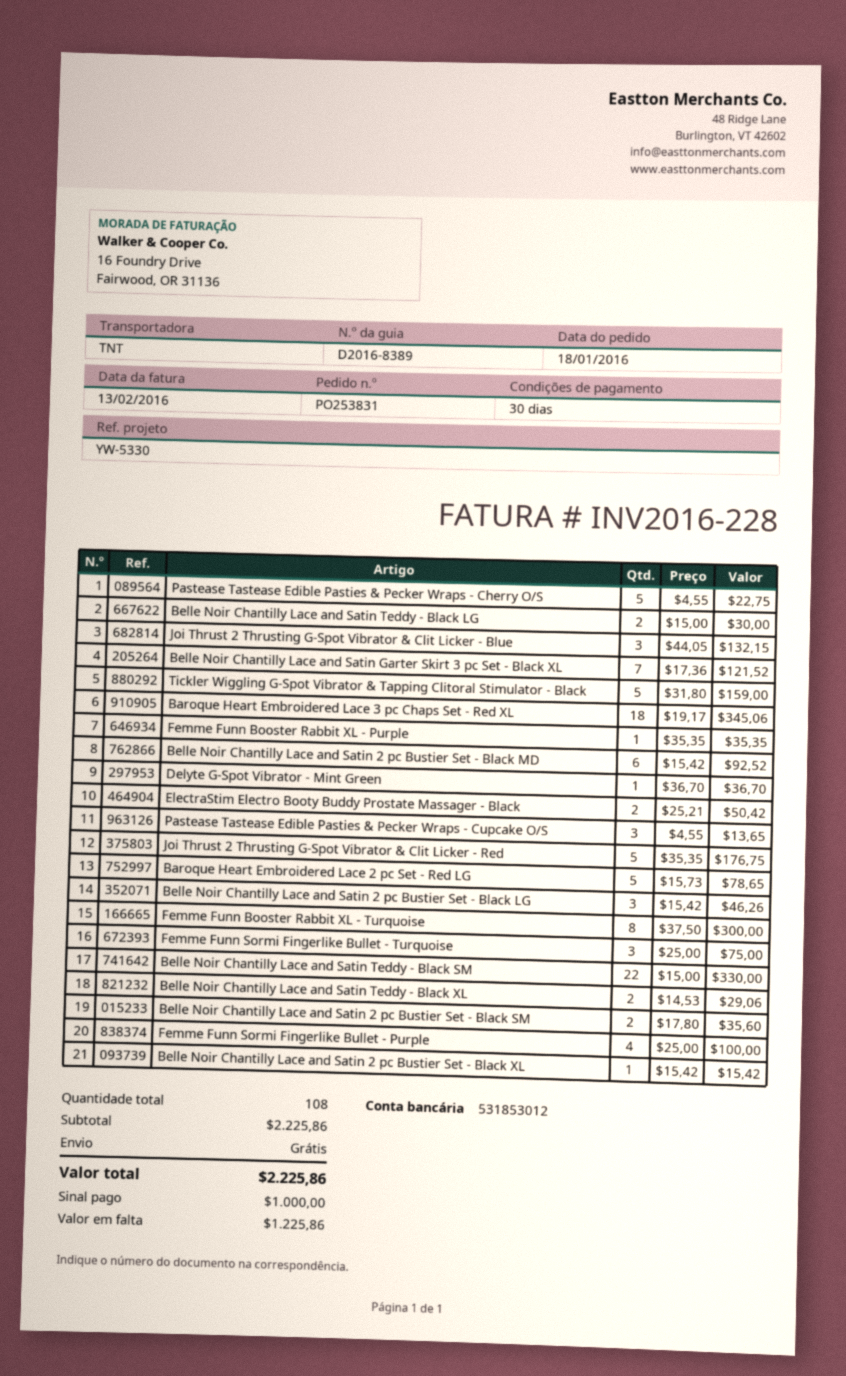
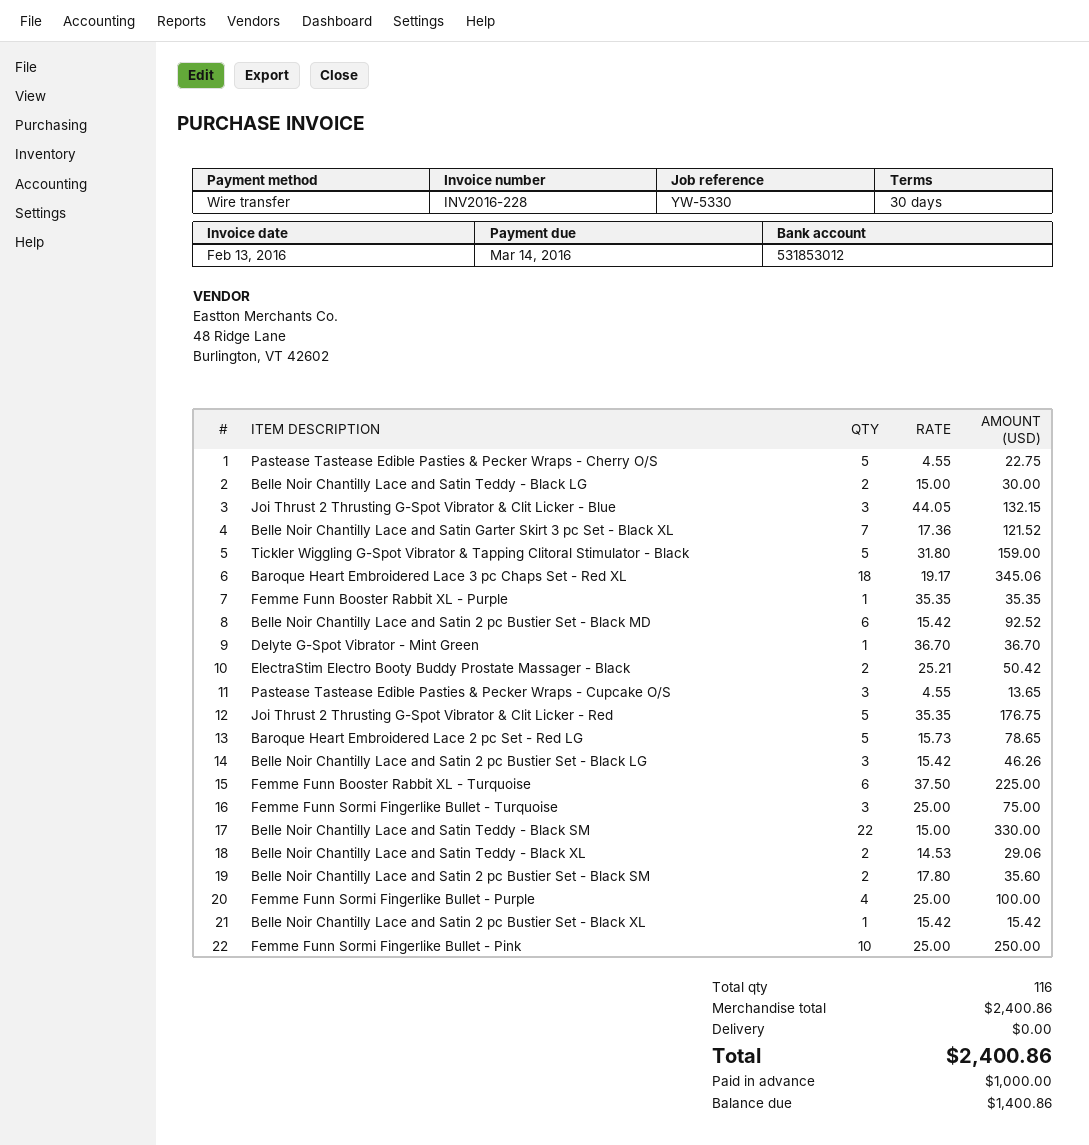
Femme Funn Booster Rabbit XL - Turquoise: 8 x 37.50 = 300.00 -> 6 x 37.50 = 225.00
Femme Funn Sormi Fingerlike Bullet - Pink: none -> 10 x 25.00 = 250.00
total quantity: 108 -> 116
subtotal: 2225.86 -> 2400.86
total: 2225.86 -> 2400.86
balance: 1225.86 -> 1400.86

